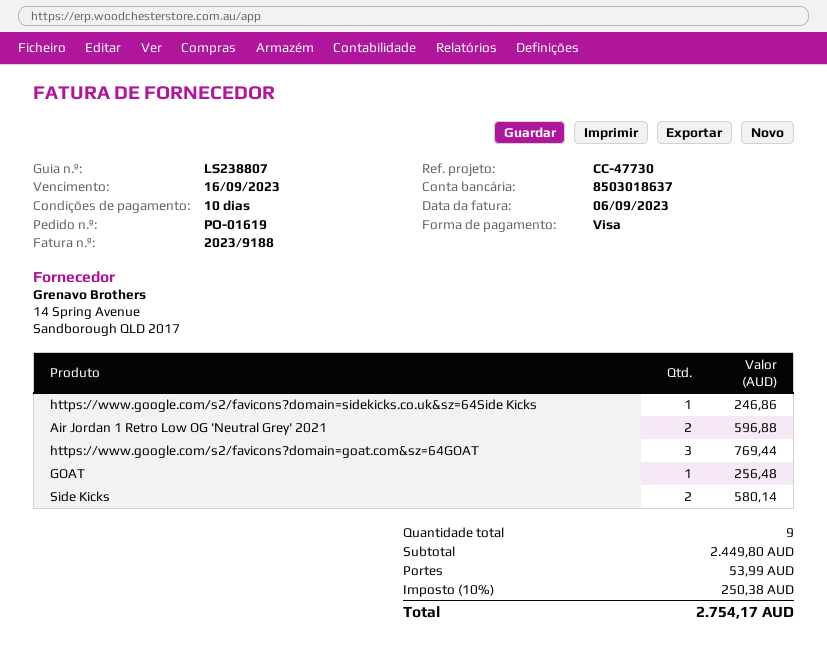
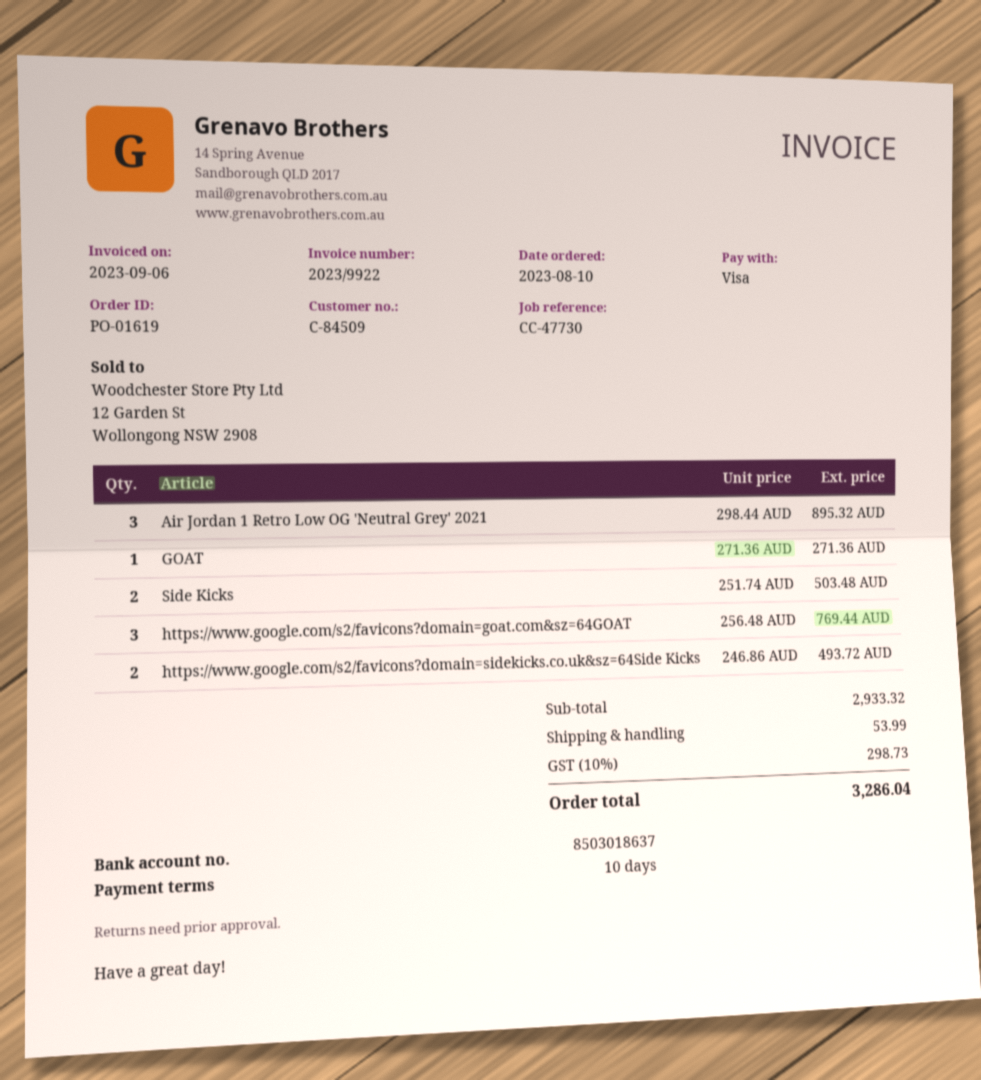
invoice number: 2023/9188 -> 2023/9922
https://www.google.com/s2/favicons?domain=sidekicks.co.uk&sz=64Side Kicks: 1 for 246.86 -> 2 for 493.72
Air Jordan 1 Retro Low OG 'Neutral Grey' 2021: 2 for 596.88 -> 3 for 895.32
GOAT: 1 for 256.48 -> 1 for 271.36
Side Kicks: 2 for 580.14 -> 2 for 503.48
subtotal: 2449.80 -> 2933.32
tax: 10% = 250.38 -> 10% = 298.73
total: 2754.17 -> 3286.04

